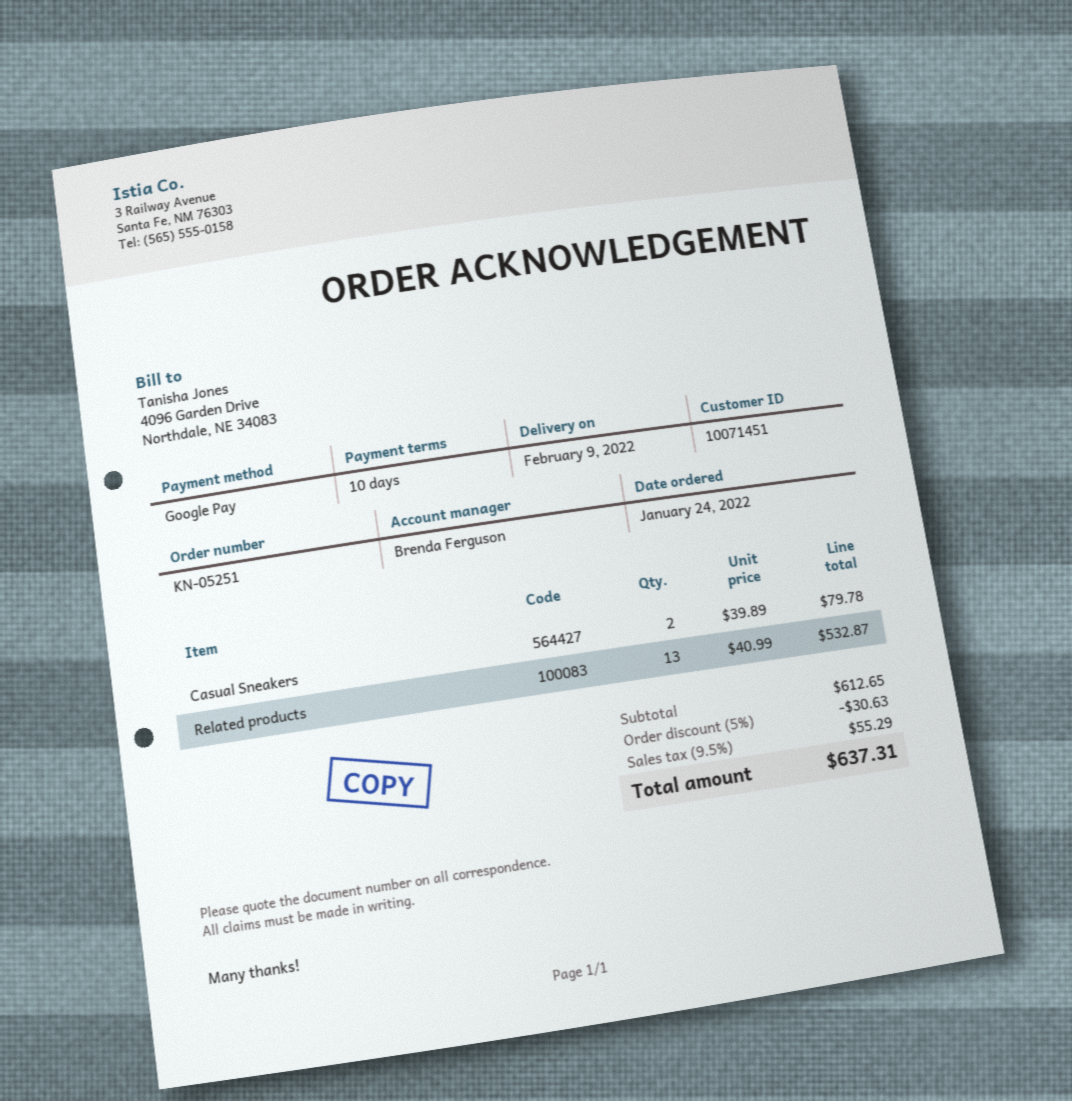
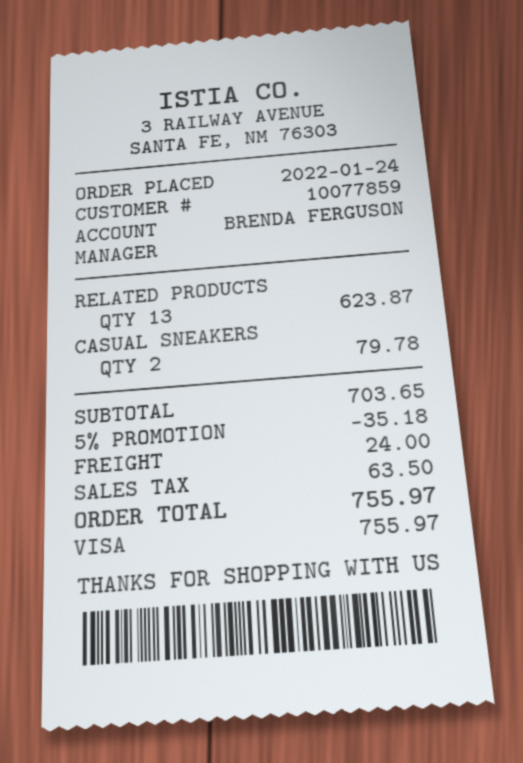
customer number: 10071451 -> 10077859
payment method: Google Pay -> Visa
Related products: 13 for 532.87 -> 13 for 623.87
subtotal: 612.65 -> 703.65
discount: 5% = 30.63 -> 5% = 35.18
shipping: none -> 24.00
tax: 55.29 -> 63.50
total: 637.31 -> 755.97

